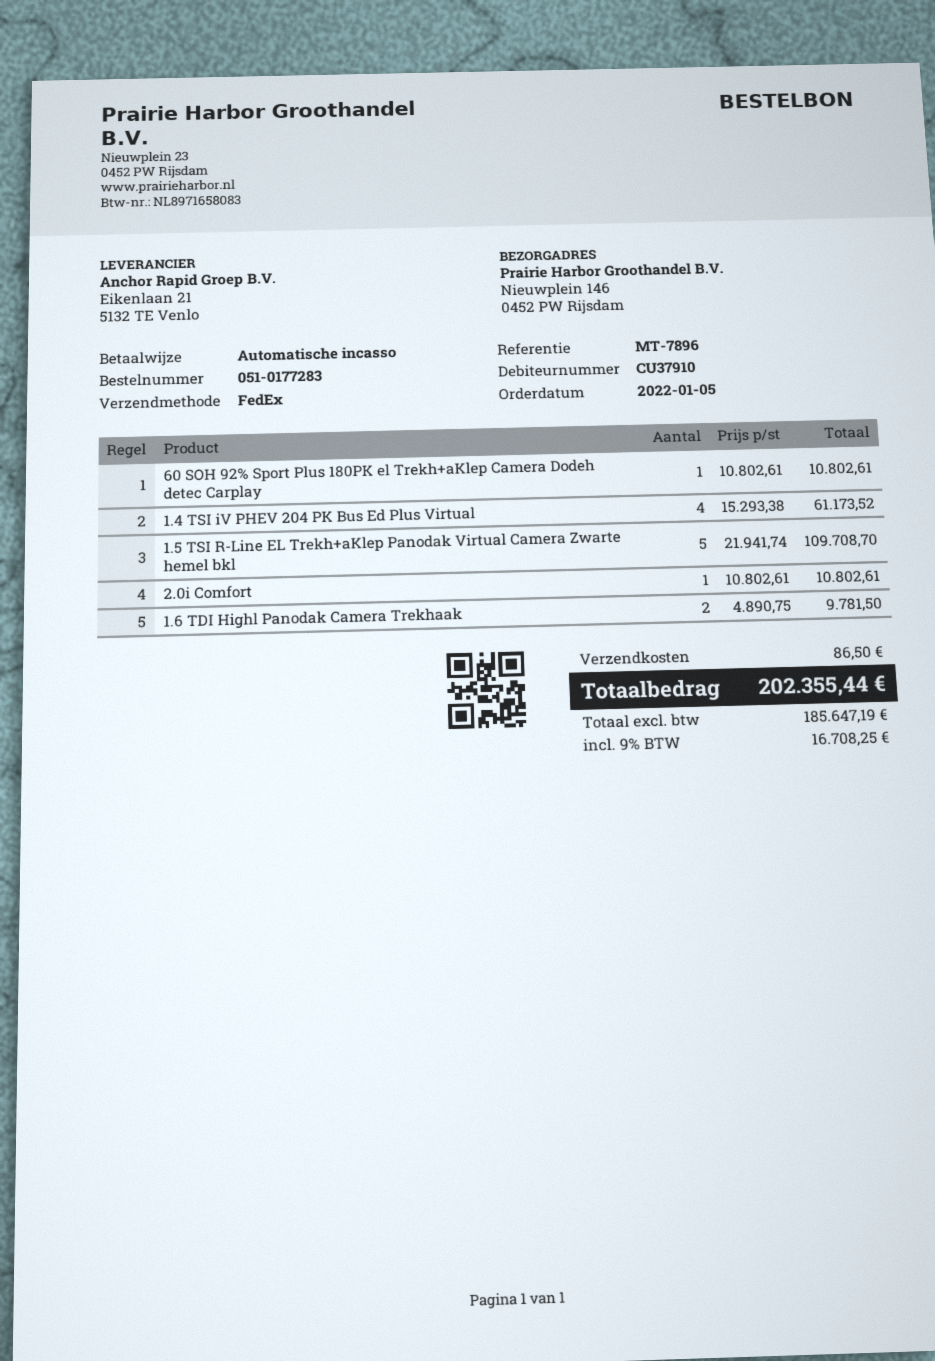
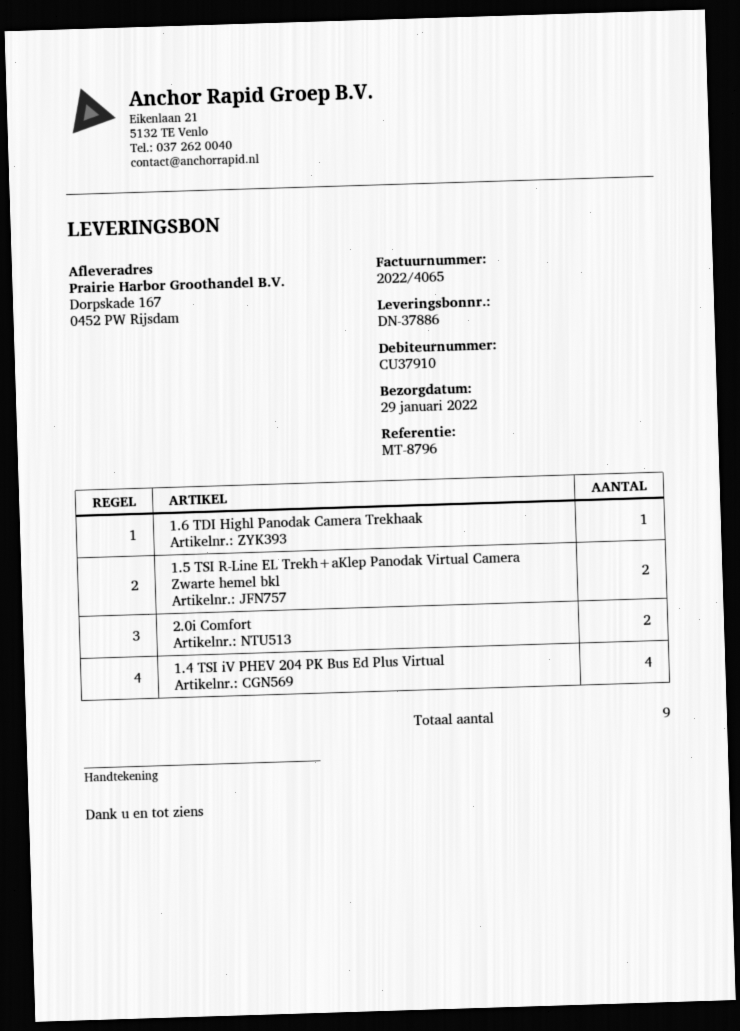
reference: MT-7896 -> MT-8796
ship to: Nieuwplein 146, 0452 PW Rijsdam -> Dorpskade 167, 0452 PW Rijsdam
60 SOH 92% Sport Plus 180PK el Trekh+aKlep Camera Dodeh detec Carplay: 1 -> none
1.5 TSI R-Line EL Trekh+aKlep Panodak Virtual Camera Zwarte hemel bkl: 5 -> 2
2.0i Comfort: 1 -> 2
1.6 TDI Highl Panodak Camera Trekhaak: 2 -> 1

